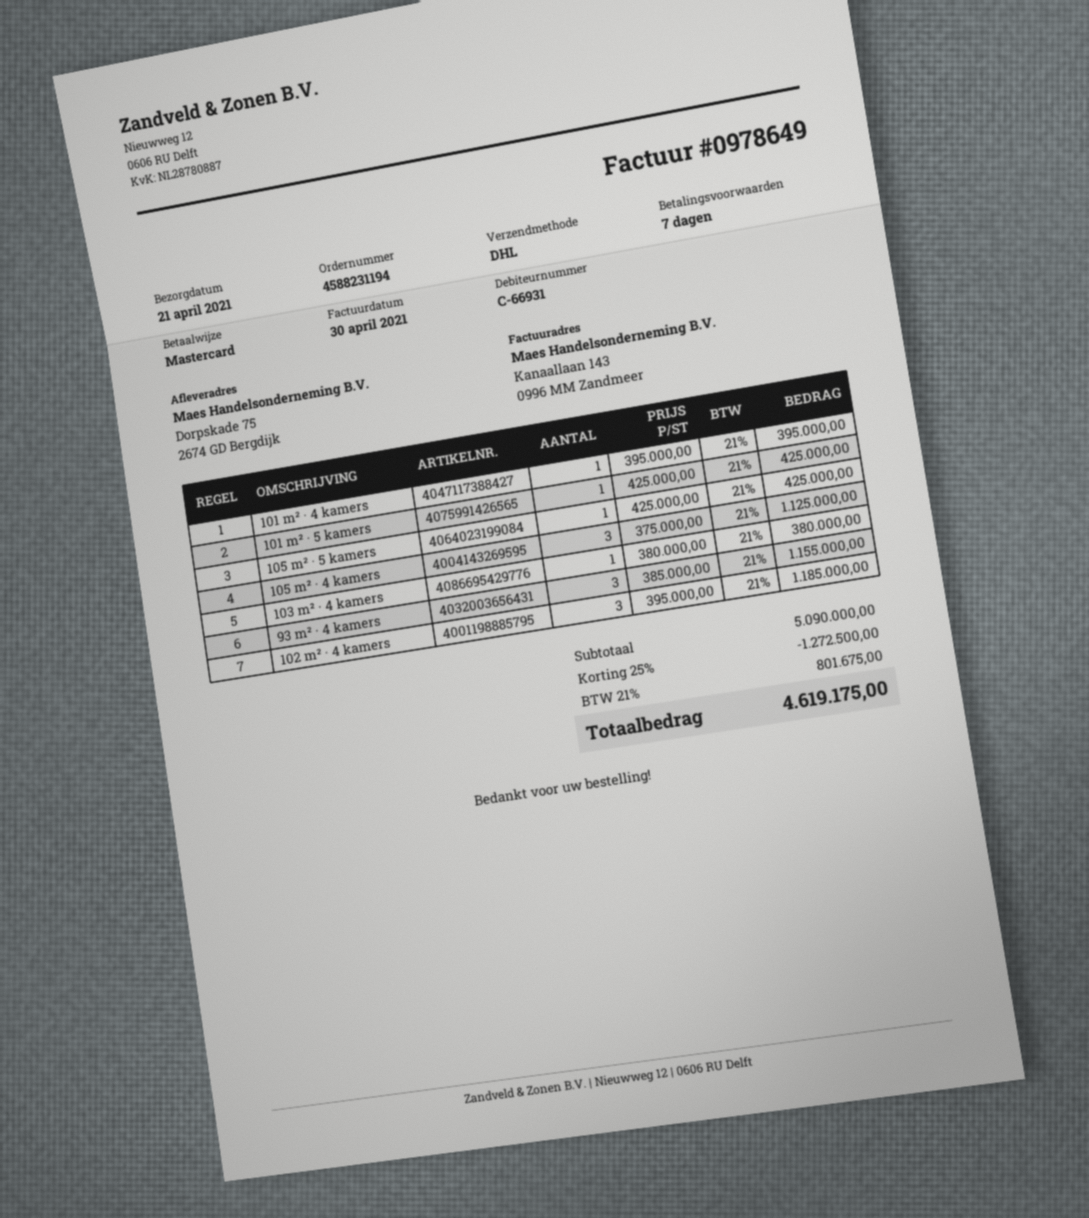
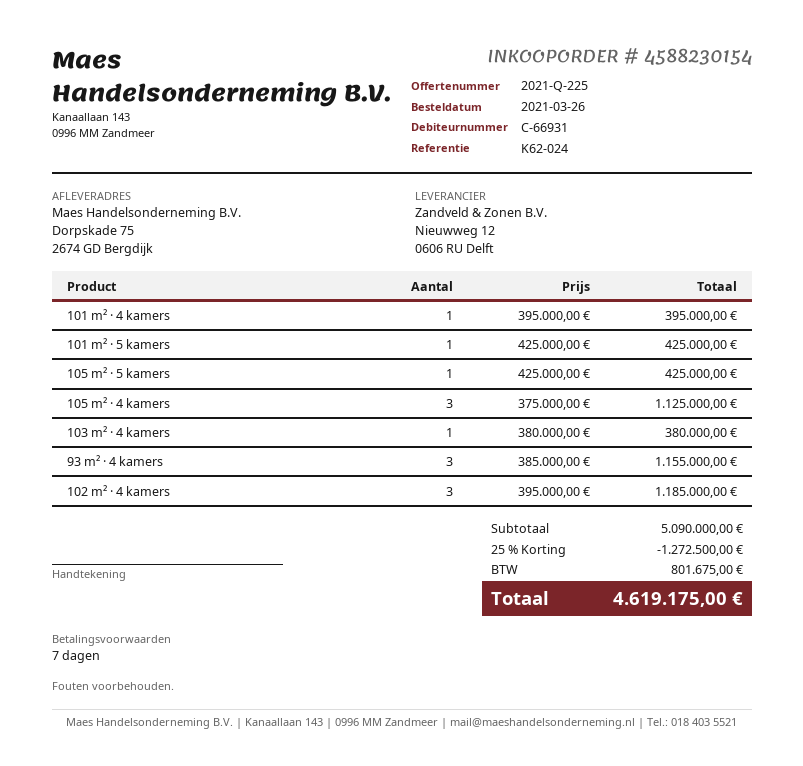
order number: 4588231194 -> 4588230154

